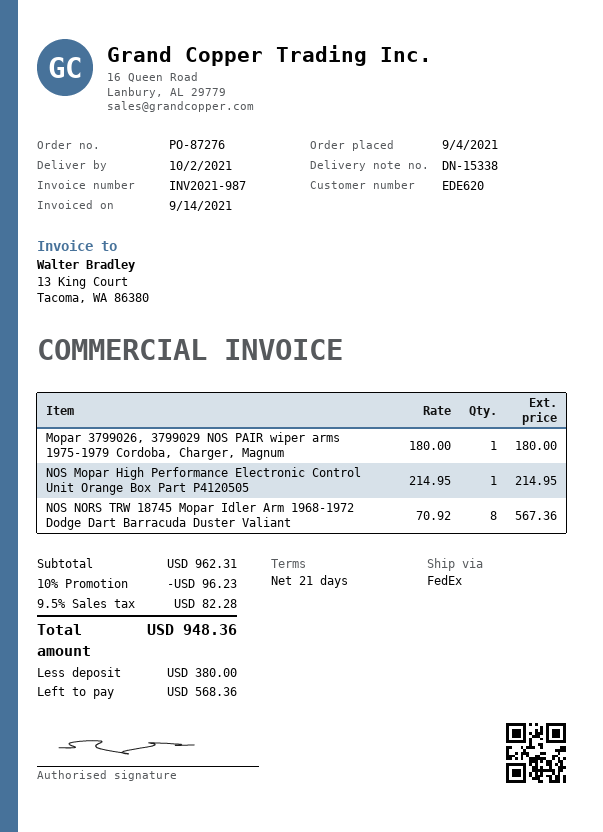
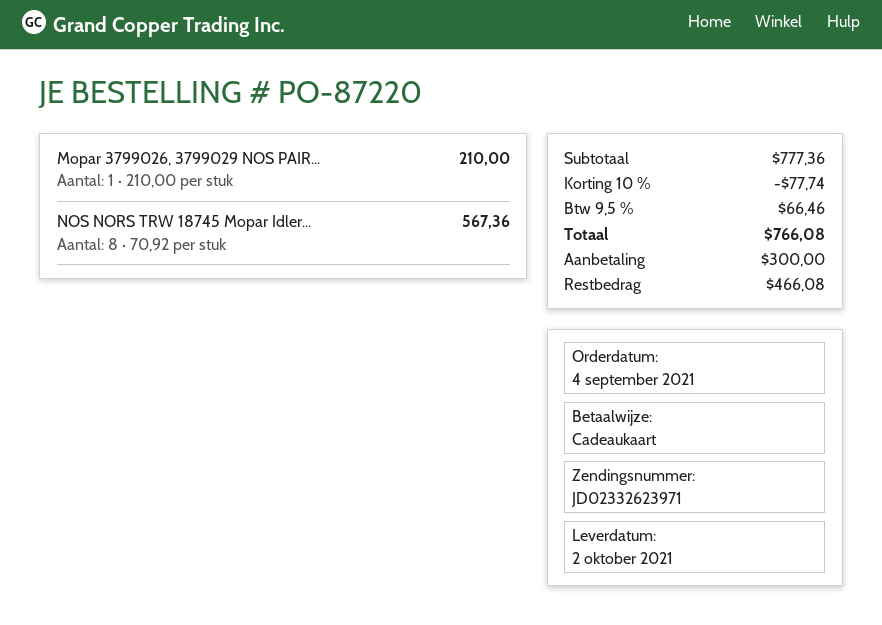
order number: PO-87276 -> PO-87220
Mopar 3799026, 3799029 NOS PAIR wiper arms 1975-1979 Cordoba, Charger, Magnum: 1 x 180.00 = 180.00 -> 1 x 210.00 = 210.00
NOS Mopar High Performance Electronic Control Unit Orange Box Part P4120505: 1 x 214.95 = 214.95 -> none
subtotal: 962.31 -> 777.36
discount: 10% = 96.23 -> 10% = 77.74
tax: 9.5% = 82.28 -> 9.5% = 66.46
total: 948.36 -> 766.08
deposit: 380.00 -> 300.00
balance: 568.36 -> 466.08

